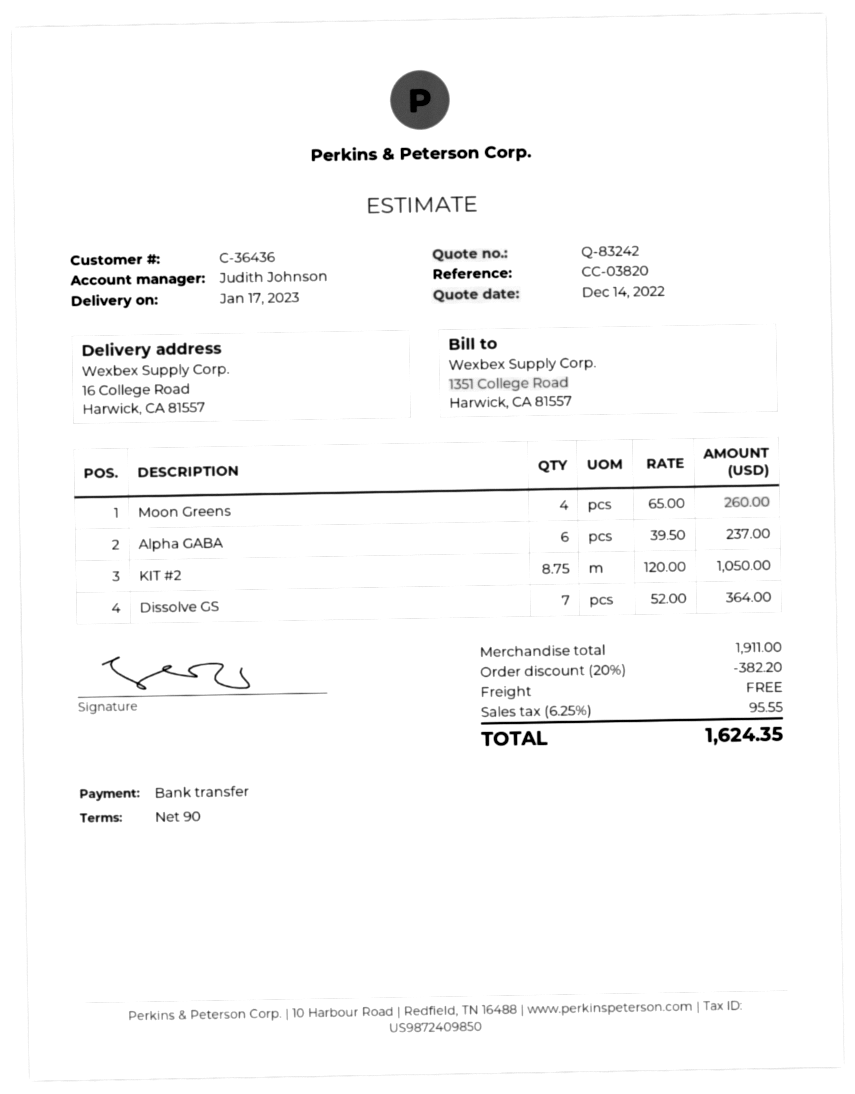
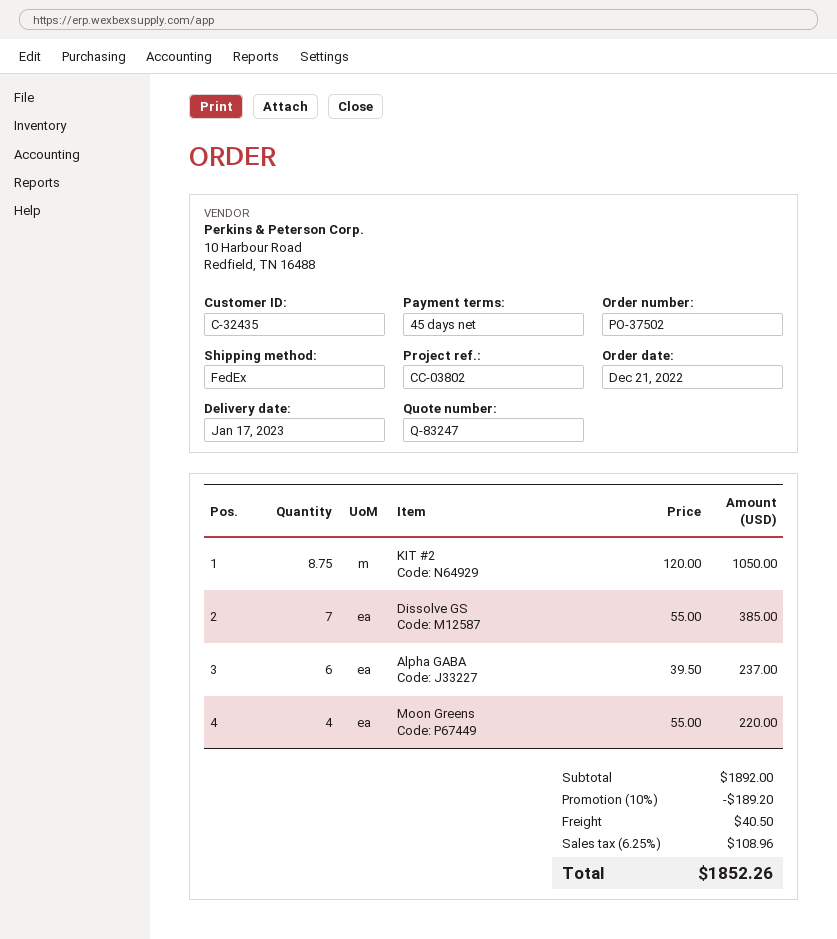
quote number: Q-83242 -> Q-83247
payment terms: 90 days -> 45 days
customer number: C-36436 -> C-32435
reference: CC-03820 -> CC-03802
Moon Greens: 4 x 65.00 = 260.00 -> 4 x 55.00 = 220.00
Dissolve GS: 7 x 52.00 = 364.00 -> 7 x 55.00 = 385.00
subtotal: 1911.00 -> 1892.00
discount: 20% = 382.20 -> 10% = 189.20
shipping: 0.00 -> 40.50
tax: 6.25% = 95.55 -> 6.25% = 108.96
total: 1624.35 -> 1852.26

